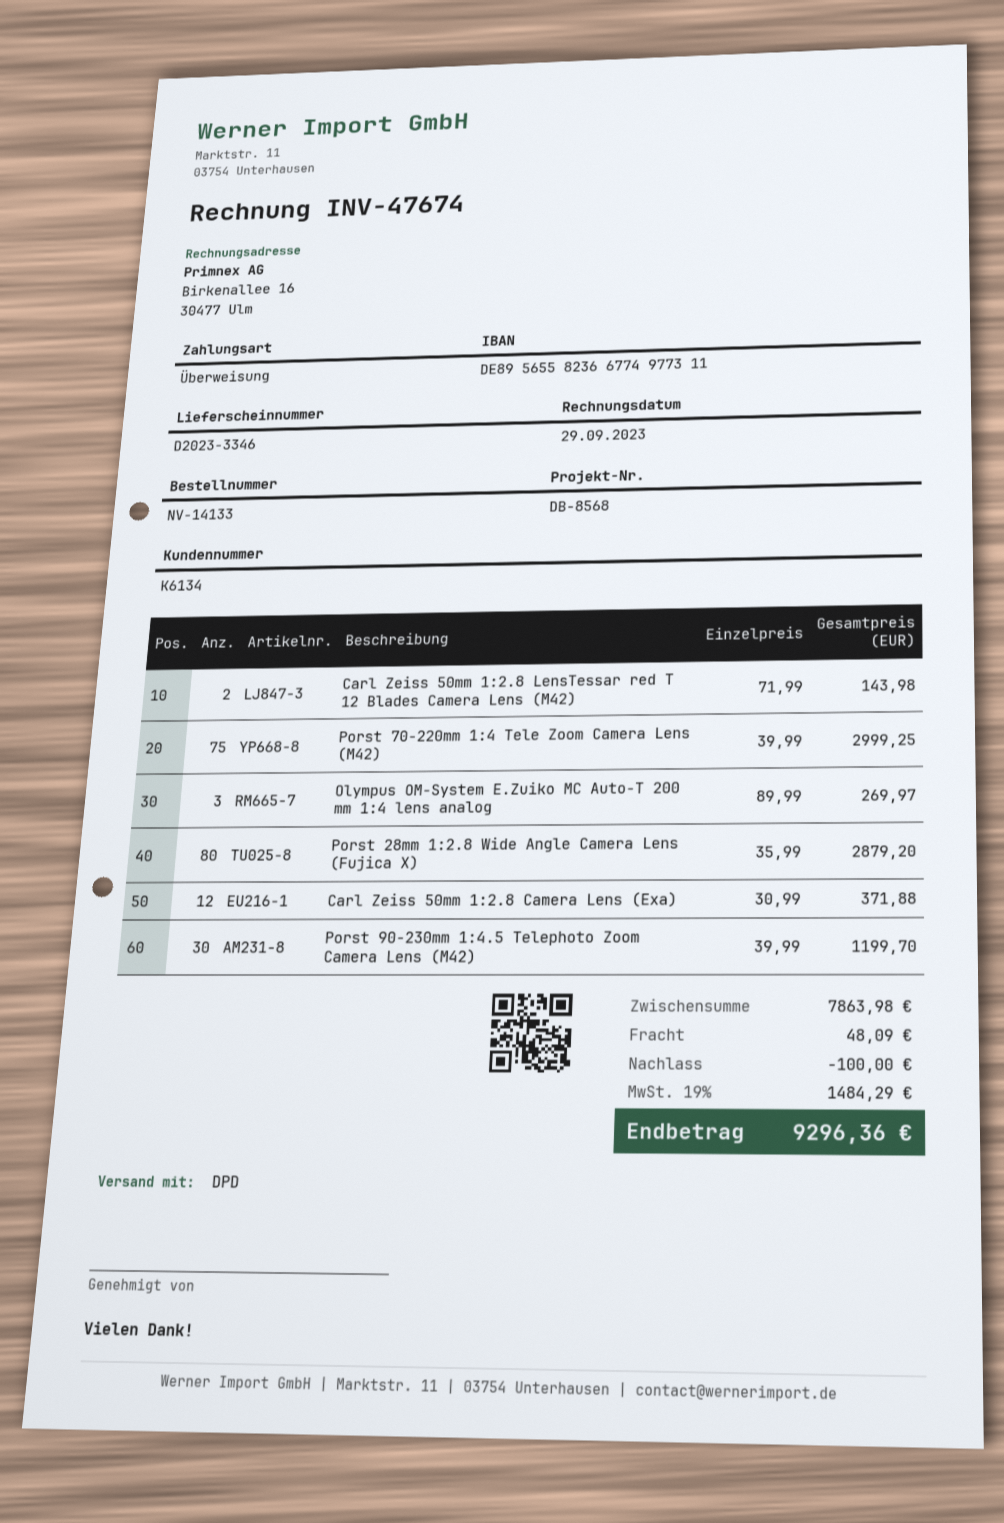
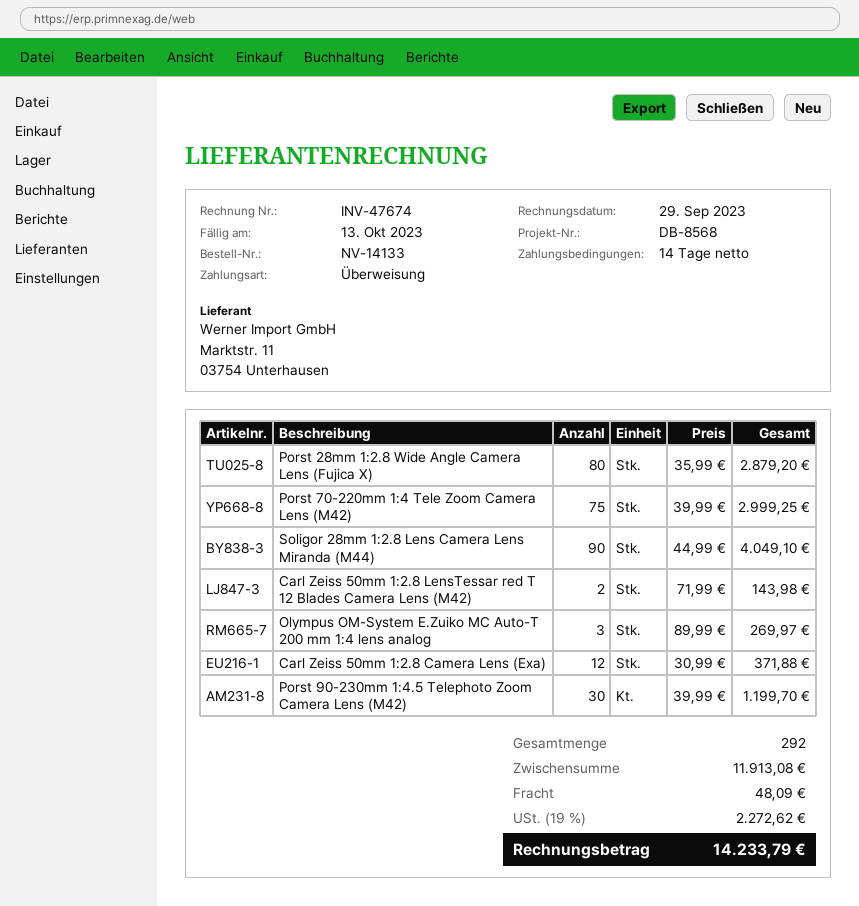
Soligor 28mm 1:2.8 Lens Camera Lens Miranda (M44): none -> 90 x 44.99 = 4049.10
subtotal: 7863.98 -> 11913.08
discount: 100.00 -> none
tax: 19% = 1484.29 -> 19% = 2272.62
total: 9296.36 -> 14233.79

